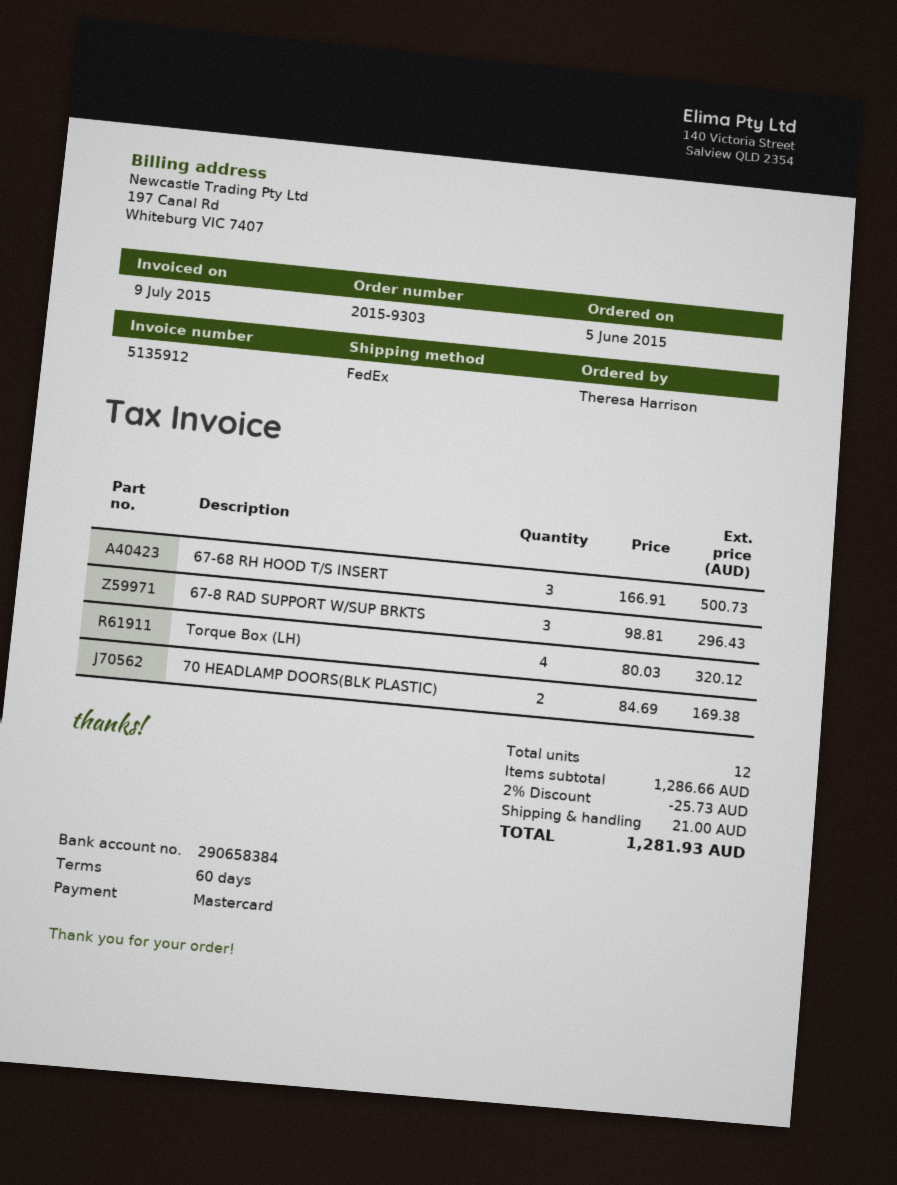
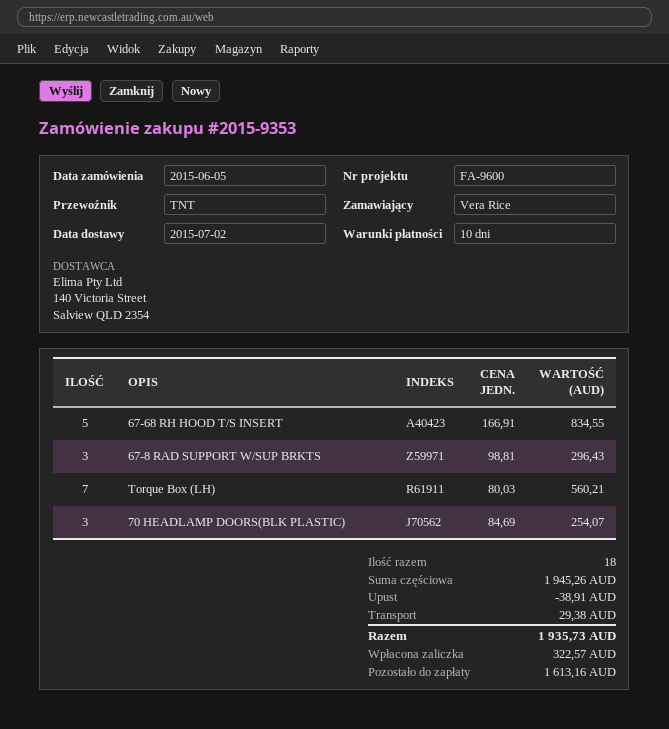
order number: 2015-9303 -> 2015-9353
payment terms: 60 days -> 10 days
ordered by: Theresa Harrison -> Vera Rice
shipping method: FedEx -> TNT
67-68 RH HOOD T/S INSERT: 3 x 166.91 = 500.73 -> 5 x 166.91 = 834.55
Torque Box (LH): 4 x 80.03 = 320.12 -> 7 x 80.03 = 560.21
70 HEADLAMP DOORS(BLK PLASTIC): 2 x 84.69 = 169.38 -> 3 x 84.69 = 254.07
total quantity: 12 -> 18
subtotal: 1286.66 -> 1945.26
discount: 25.73 -> 38.91
shipping: 21.00 -> 29.38
total: 1281.93 -> 1935.73

